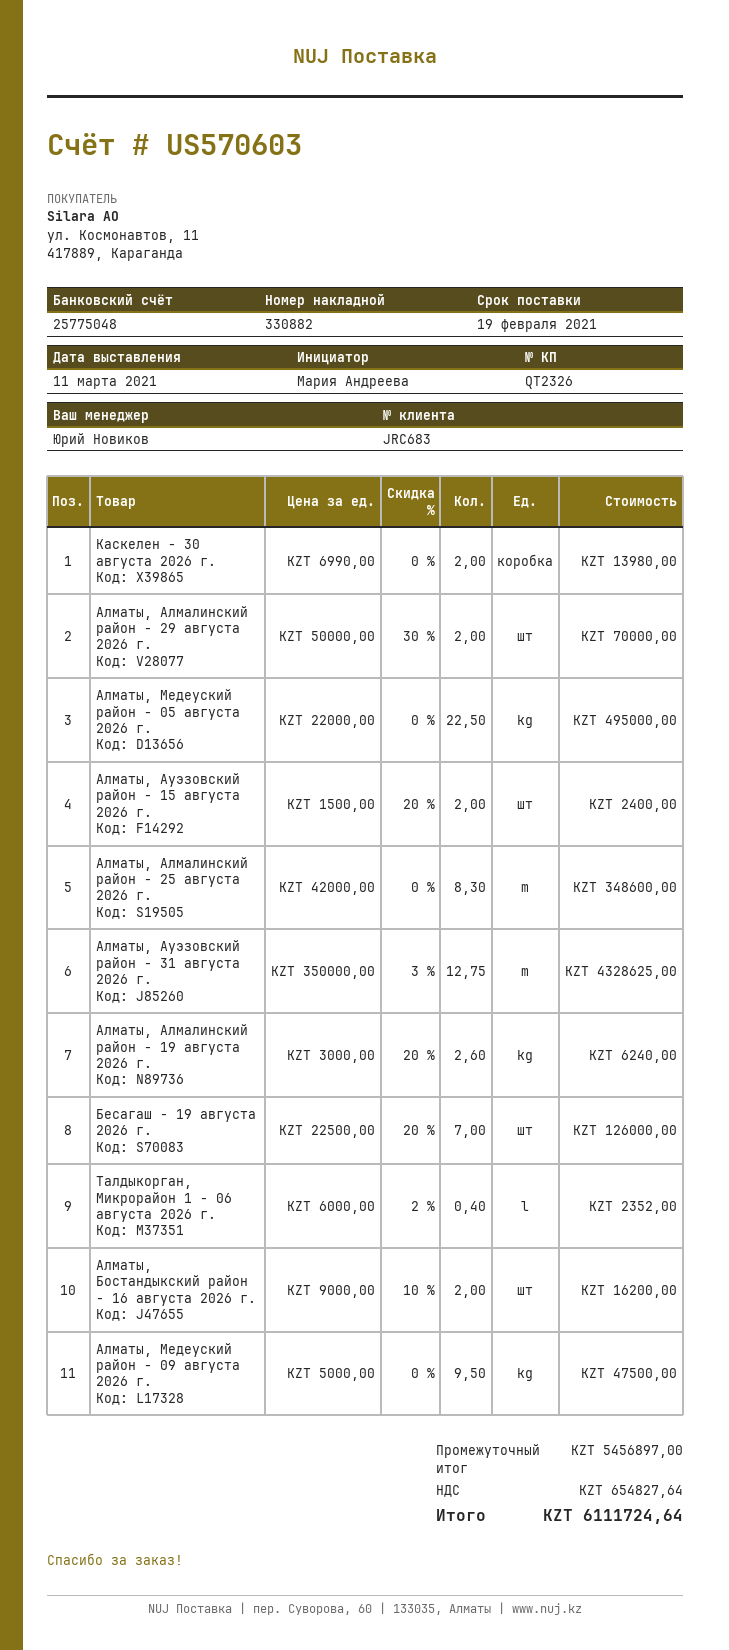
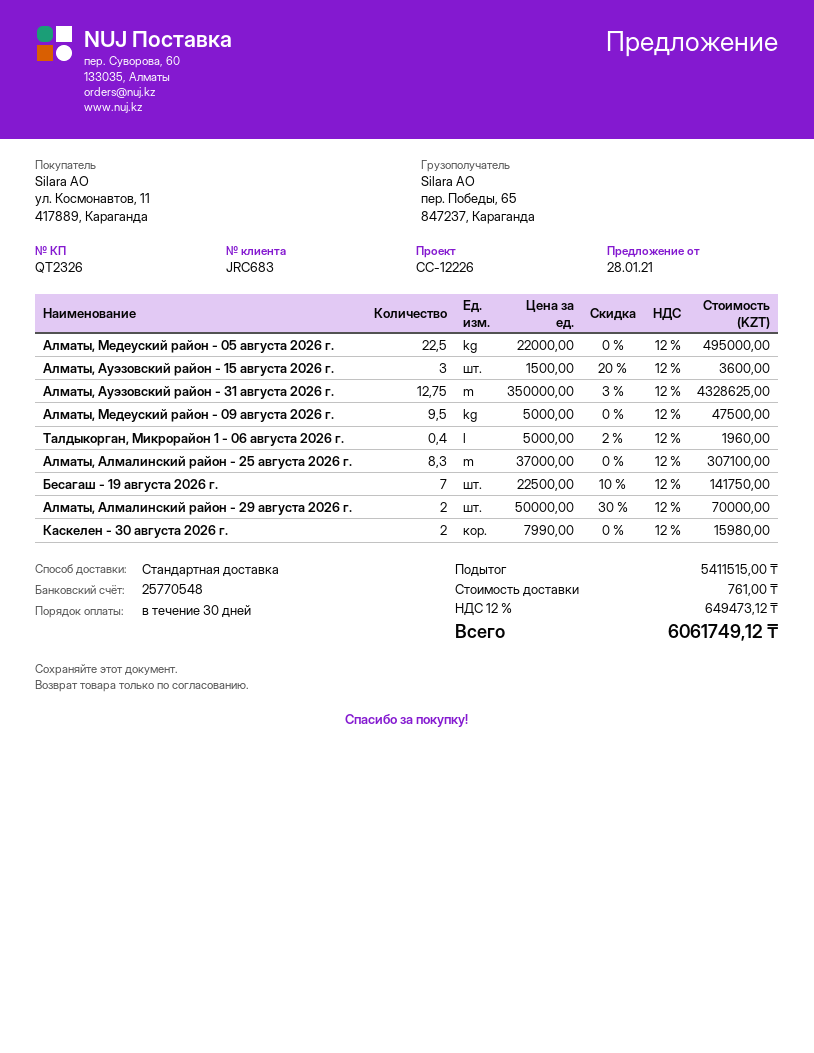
bank account: 25775048 -> 25770548
Каскелен - 30 августа 2026 г.: 2 x 6990.00 = 13980.00 -> 2 x 7990.00 = 15980.00
Алматы, Ауэзовский район - 15 августа 2026 г.: 2 x 1500.00 - 20% = 2400.00 -> 3 x 1500.00 - 20% = 3600.00
Алматы, Алмалинский район - 25 августа 2026 г.: 8.3 x 42000.00 = 348600.00 -> 8.3 x 37000.00 = 307100.00
Алматы, Алмалинский район - 19 августа 2026 г.: 2.6 x 3000.00 - 20% = 6240.00 -> none
Бесагаш - 19 августа 2026 г.: 7 x 22500.00 - 20% = 126000.00 -> 7 x 22500.00 - 10% = 141750.00
Талдыкорган, Микрорайон 1 - 06 августа 2026 г.: 0.4 x 6000.00 - 2% = 2352.00 -> 0.4 x 5000.00 - 2% = 1960.00
Алматы, Бостандыкский район - 16 августа 2026 г.: 2 x 9000.00 - 10% = 16200.00 -> none
subtotal: 5456897.00 -> 5411515.00
shipping: none -> 761.00
tax: 654827.64 -> 649473.12
total: 6111724.64 -> 6061749.12

